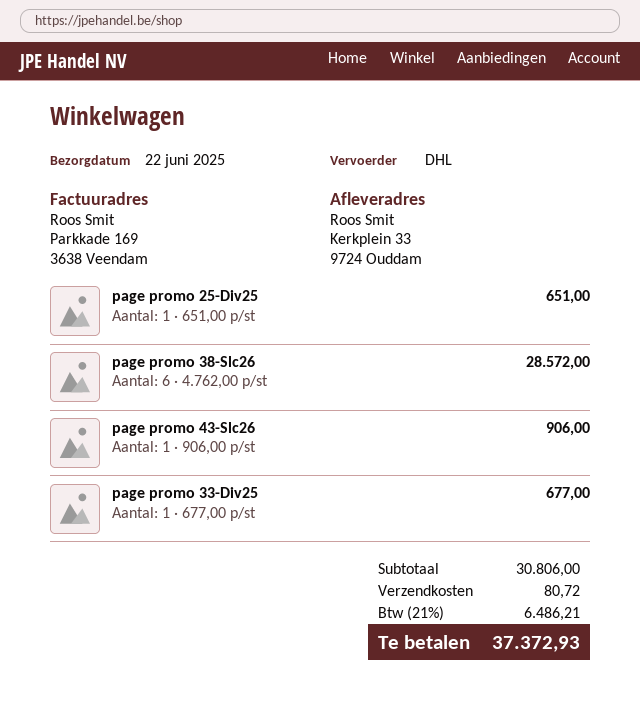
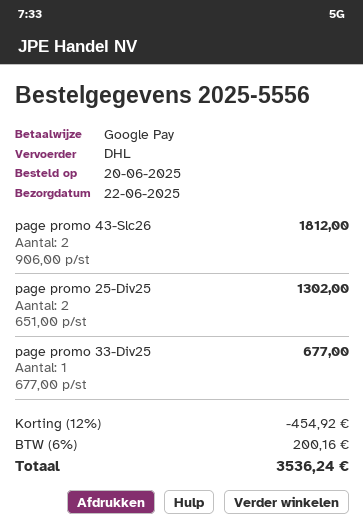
page promo 25-Div25: 1 x 651.00 = 651.00 -> 2 x 651.00 = 1302.00
page promo 38-Slc26: 6 x 4762.00 = 28572.00 -> none
page promo 43-Slc26: 1 x 906.00 = 906.00 -> 2 x 906.00 = 1812.00
discount: none -> 12% = 454.92
shipping: 80.72 -> none
tax: 21% = 6486.21 -> 6% = 200.16
total: 37372.93 -> 3536.24

